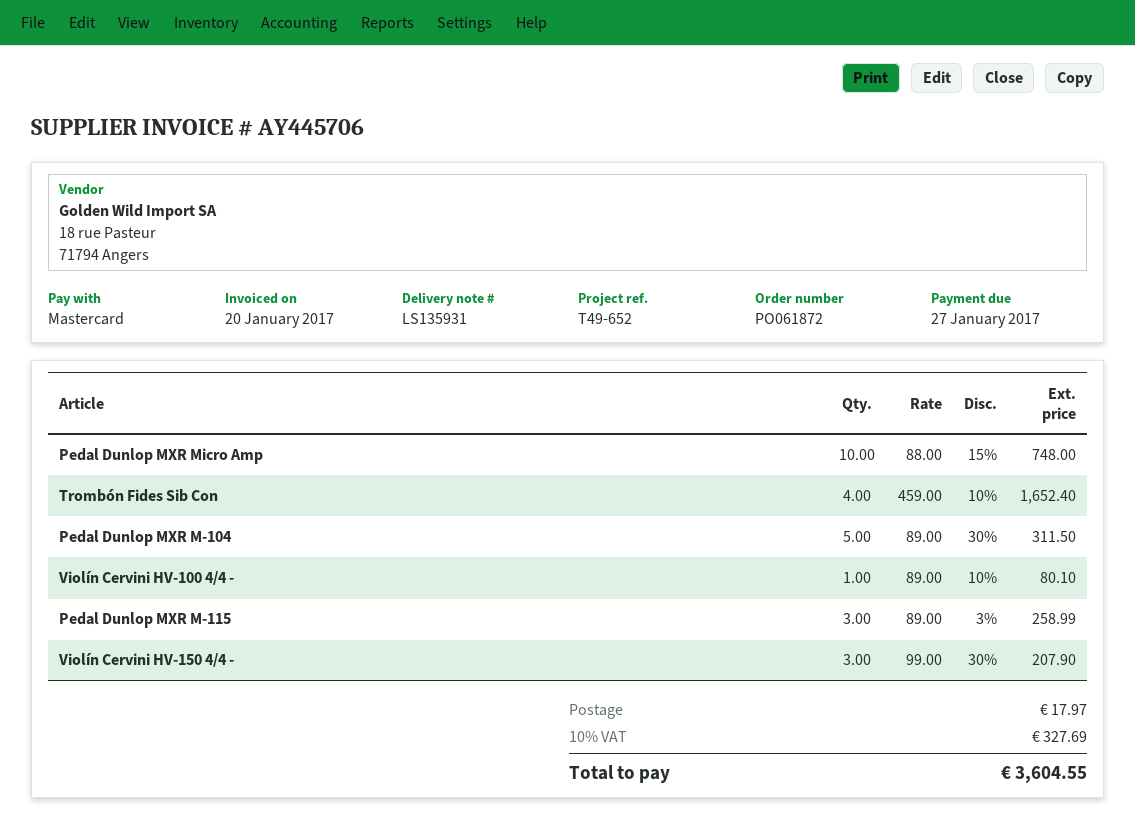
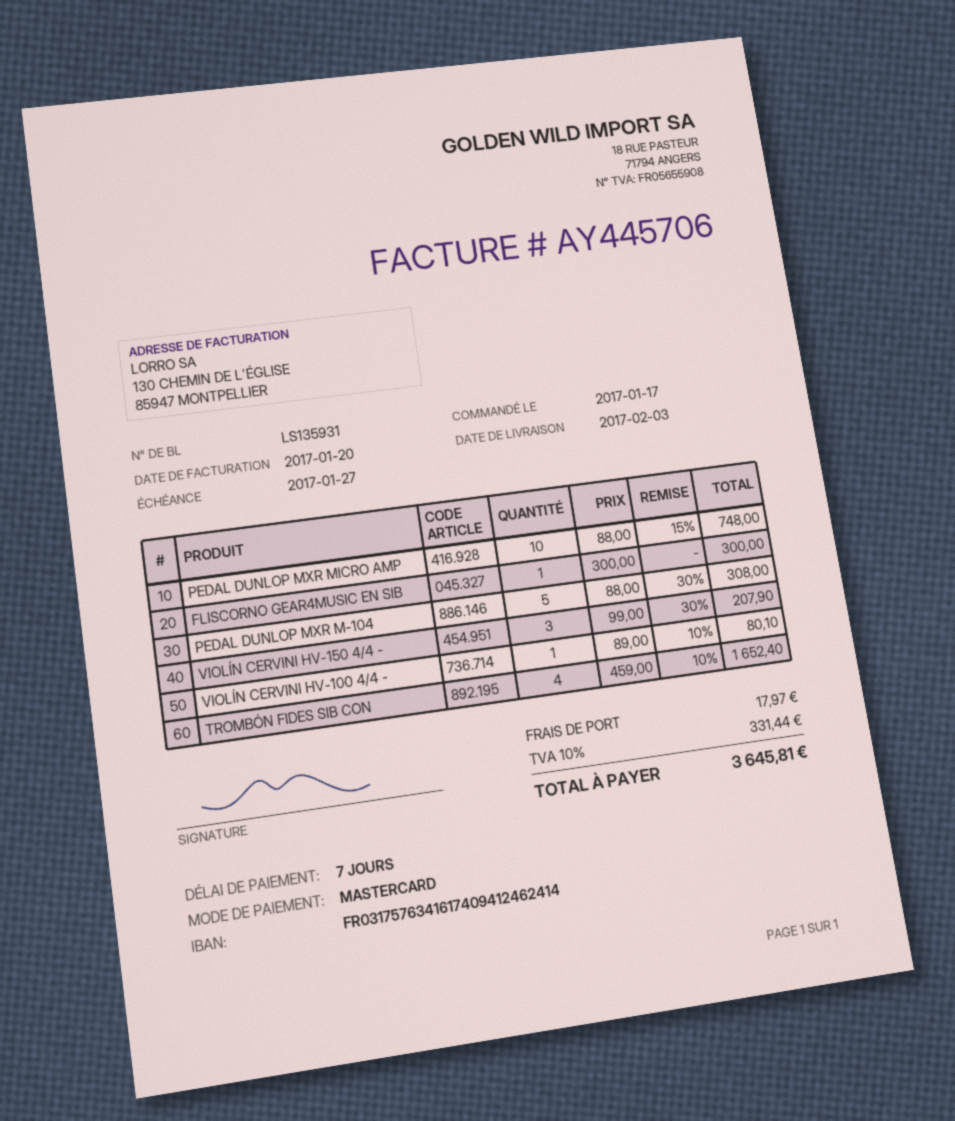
Pedal Dunlop MXR M-104: 5 x 89.00 - 30% = 311.50 -> 5 x 88.00 - 30% = 308.00
Pedal Dunlop MXR M-115: 3 x 89.00 - 3% = 258.99 -> none
FLISCORNO GEAR4MUSIC EN SIB: none -> 1 x 300.00 = 300.00
tax: 10% = 327.69 -> 10% = 331.44
total: 3604.55 -> 3645.81

